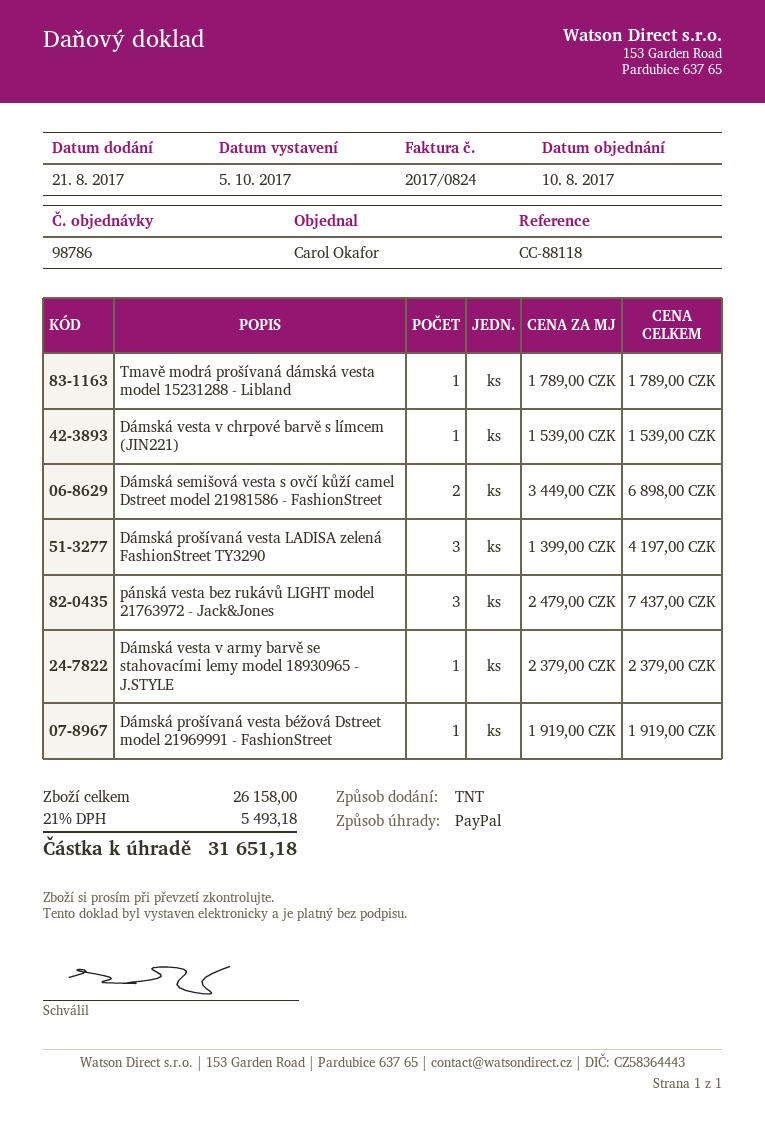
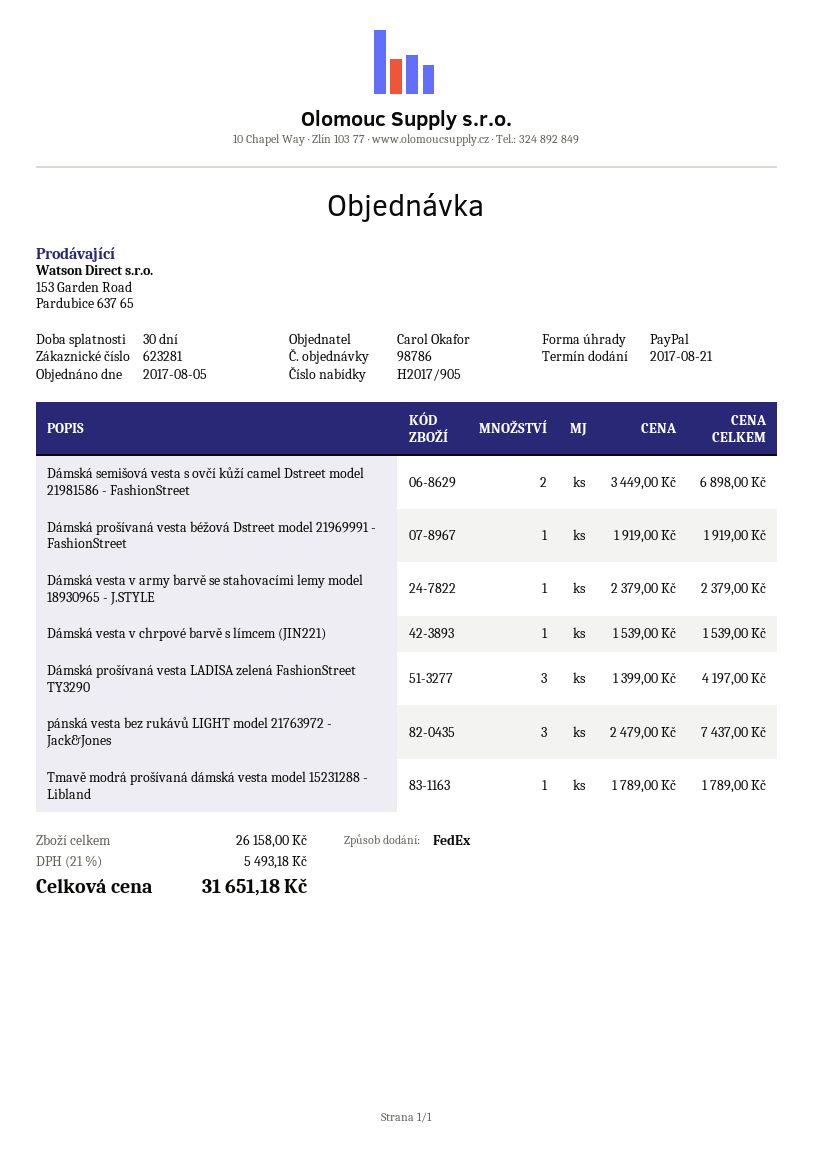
order date: 2017-08-10 -> 2017-08-05
shipping method: TNT -> FedEx

